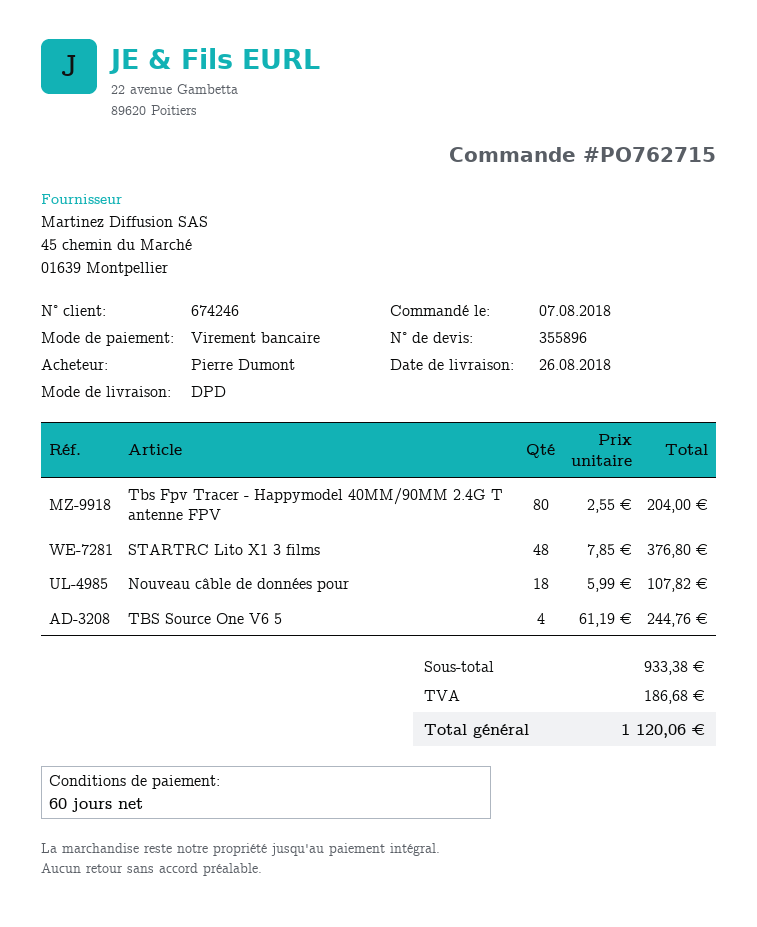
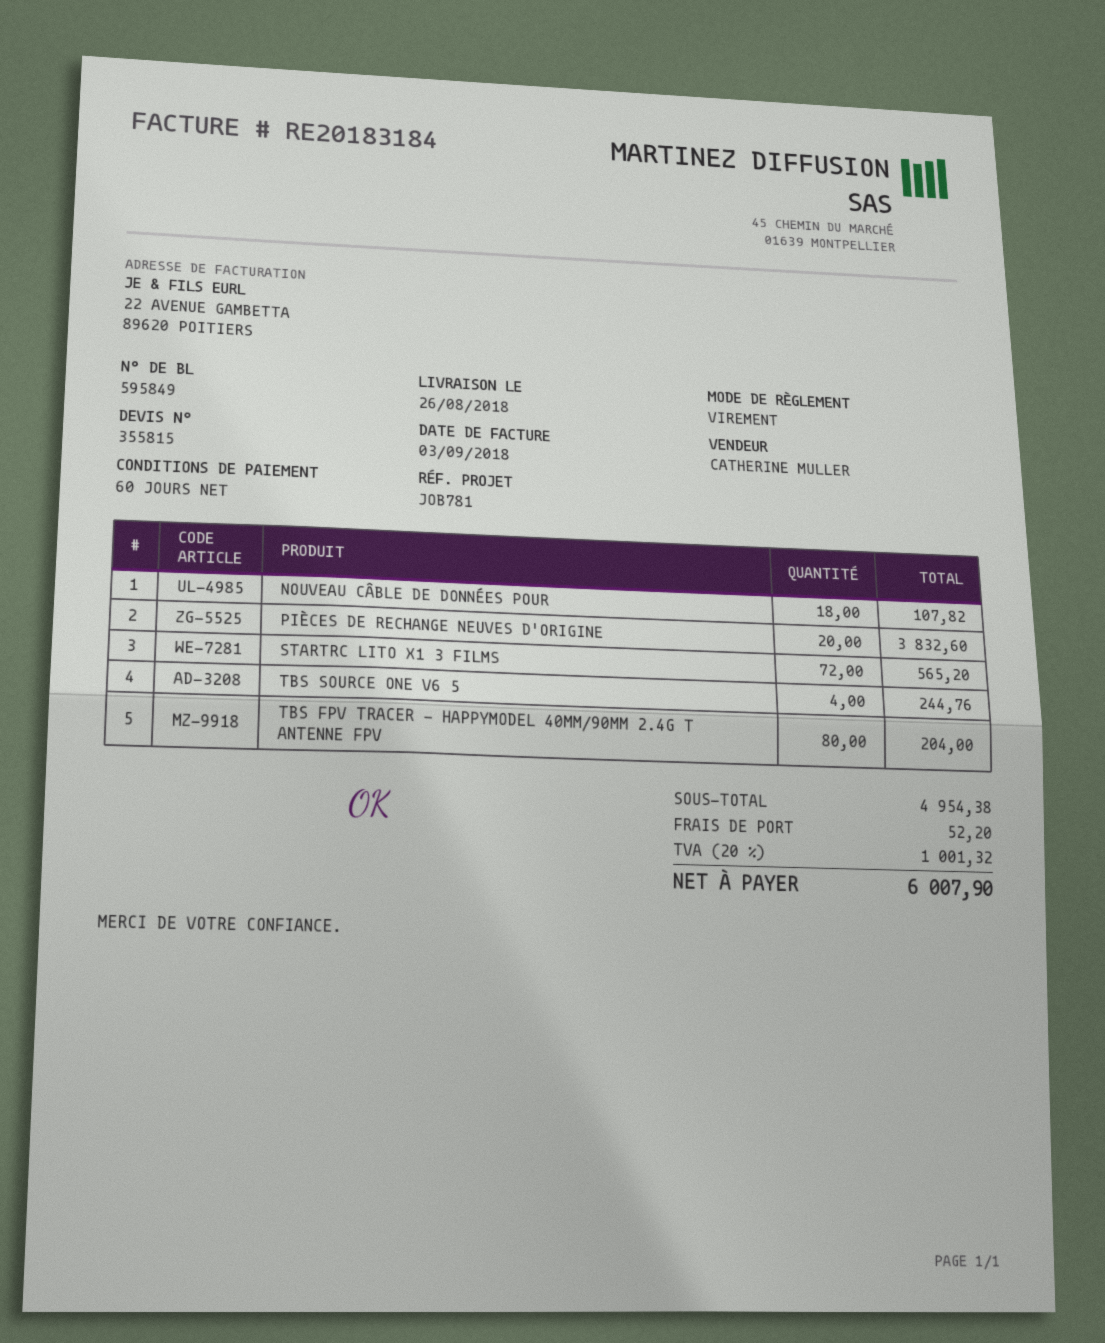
quote number: 355896 -> 355815
STARTRC Lito X1 3 films: 48 for 376.80 -> 72 for 565.20
PIÈCES DE RECHANGE NEUVES D'ORIGINE: none -> 20 for 3832.60
subtotal: 933.38 -> 4954.38
shipping: none -> 52.20
tax: 186.68 -> 1001.32
total: 1120.06 -> 6007.90

